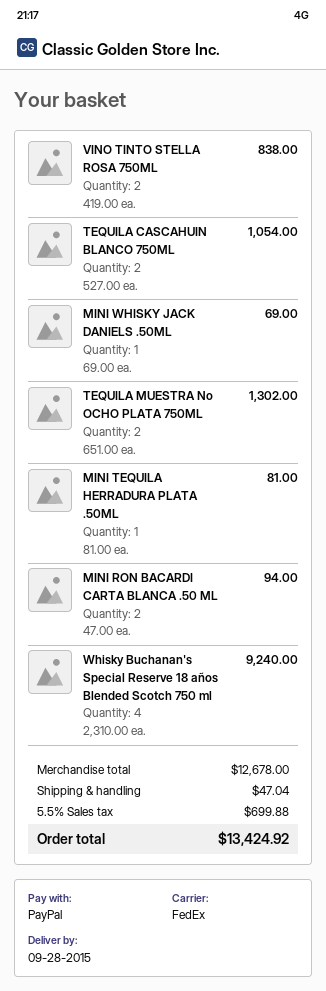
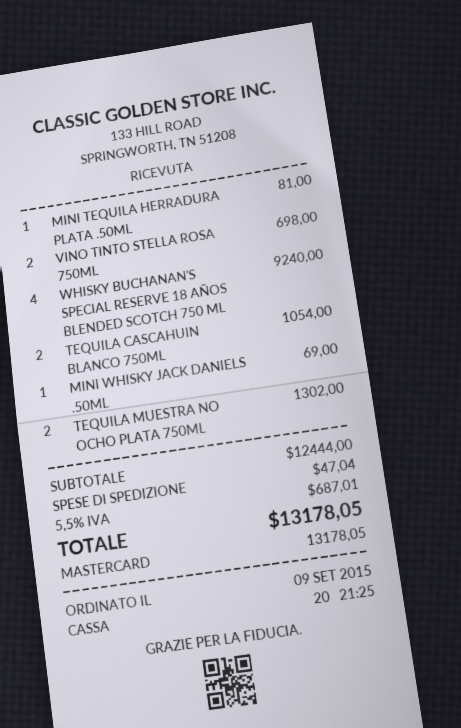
payment method: PayPal -> Mastercard
VINO TINTO STELLA ROSA 750ML: 2 for 838.00 -> 2 for 698.00
MINI RON BACARDI CARTA BLANCA .50 ML: 2 for 94.00 -> none
subtotal: 12678.00 -> 12444.00
tax: 5.5% = 699.88 -> 5.5% = 687.01
total: 13424.92 -> 13178.05

